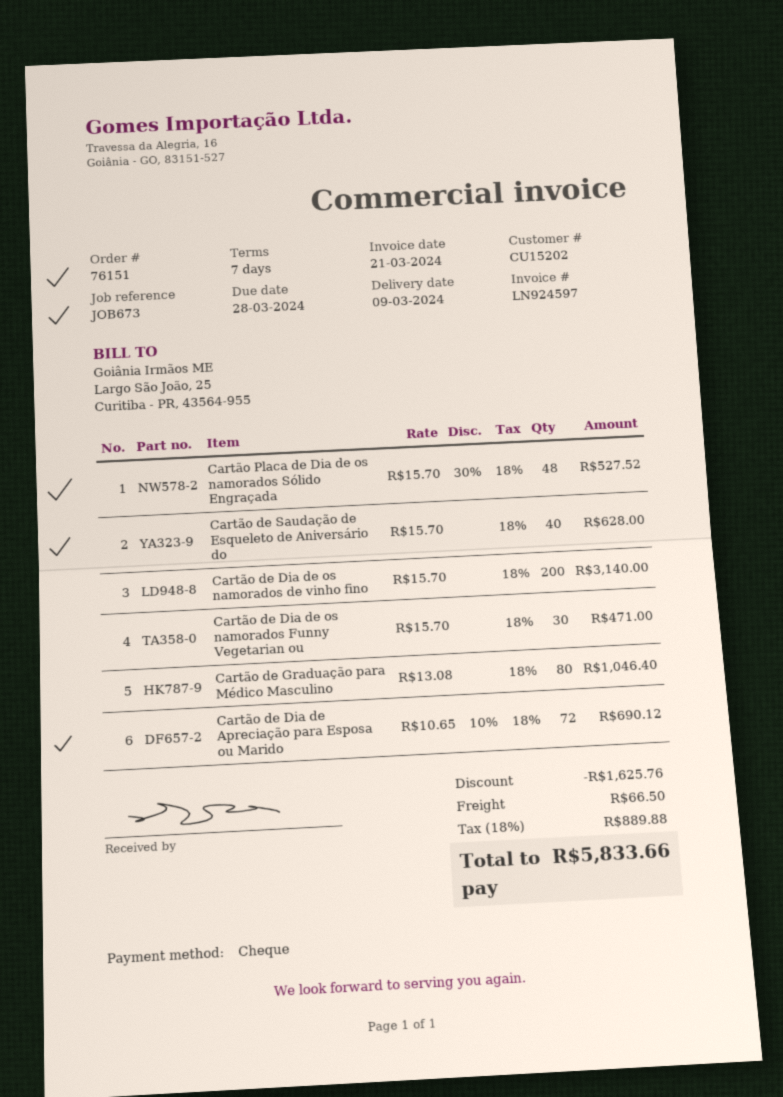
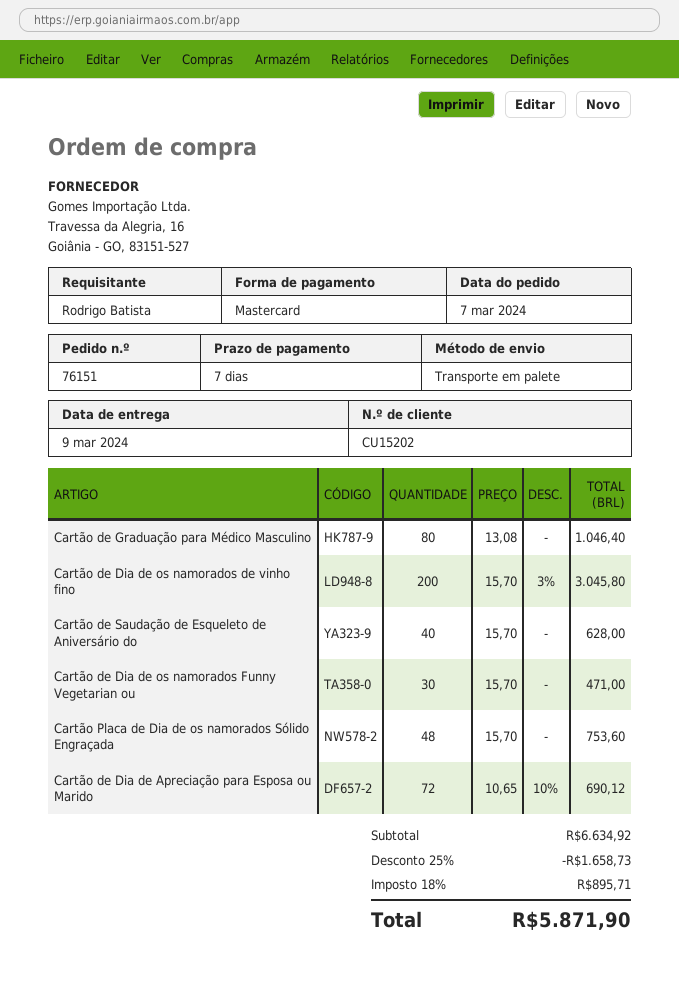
payment method: cheque -> Mastercard
Cartão Placa de Dia de os namorados Sólido Engraçada: 48 x 15.70 - 30% = 527.52 -> 48 x 15.70 = 753.60
Cartão de Dia de os namorados de vinho fino: 200 x 15.70 = 3140.00 -> 200 x 15.70 - 3% = 3045.80
discount: 1625.76 -> 1658.73
shipping: 66.50 -> none
tax: 18% = 889.88 -> 18% = 895.71
total: 5833.66 -> 5871.90

